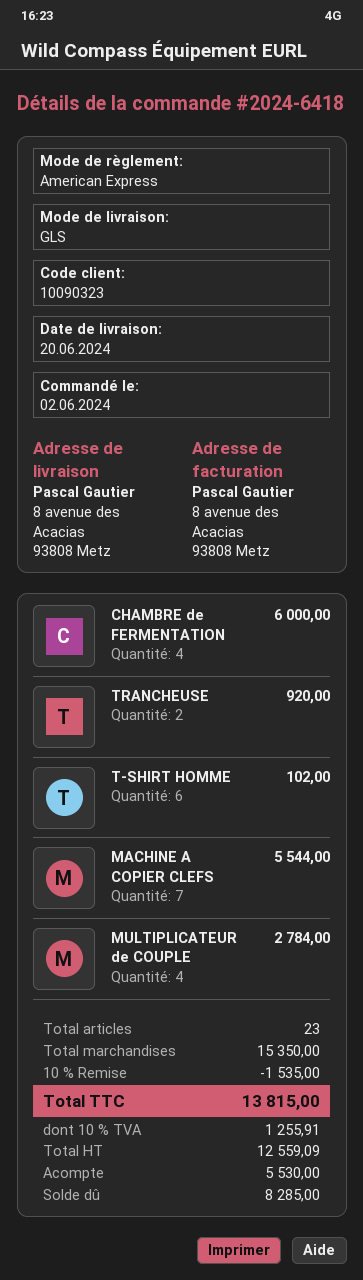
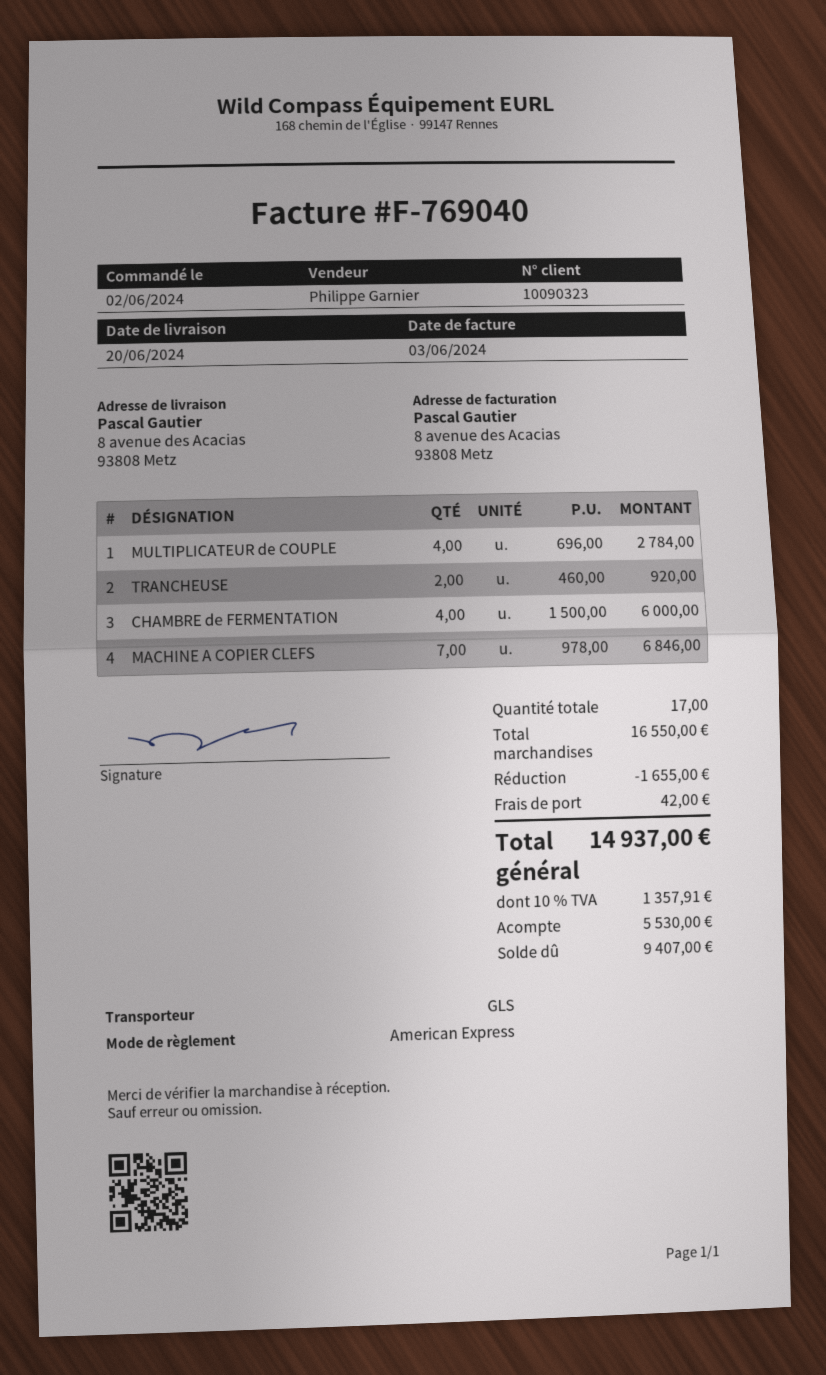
T-SHIRT HOMME: 6 for 102.00 -> none
MACHINE A COPIER CLEFS: 7 for 5544.00 -> 7 for 6846.00
total quantity: 23 -> 17
subtotal: 15350.00 -> 16550.00
discount: 1535.00 -> 1655.00
shipping: none -> 42.00
tax: 10% = 1255.91 -> 10% = 1357.91
total: 13815.00 -> 14937.00
balance: 8285.00 -> 9407.00

